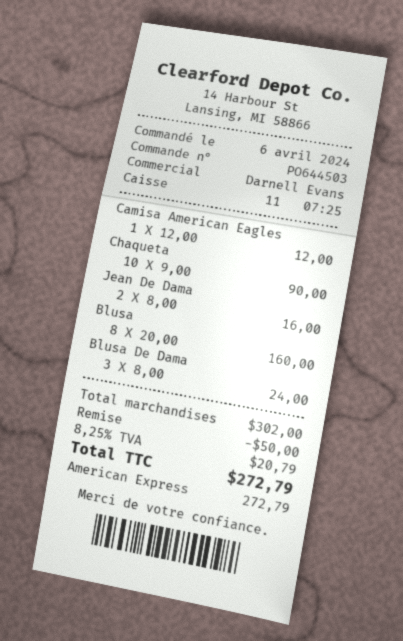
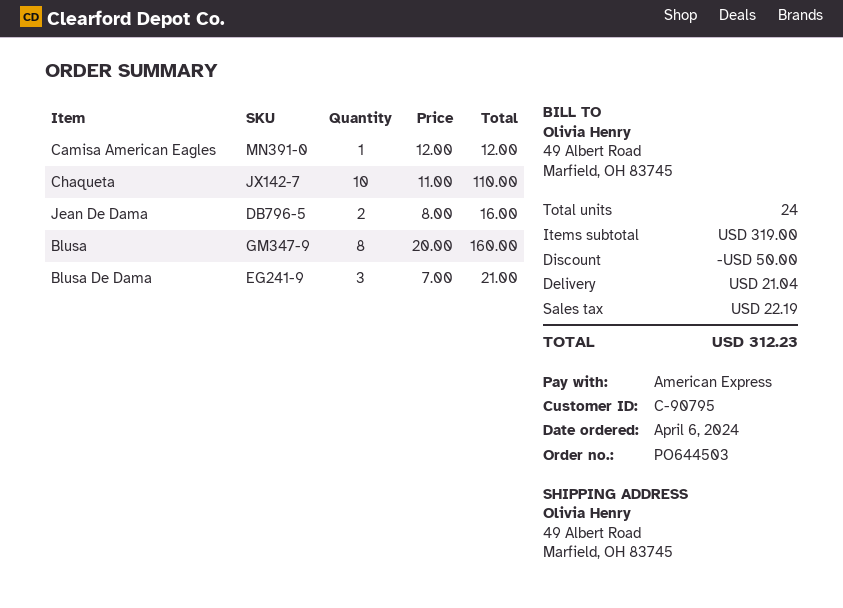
Chaqueta: 10 x 9.00 = 90.00 -> 10 x 11.00 = 110.00
Blusa De Dama: 3 x 8.00 = 24.00 -> 3 x 7.00 = 21.00
subtotal: 302.00 -> 319.00
shipping: none -> 21.04
tax: 20.79 -> 22.19
total: 272.79 -> 312.23

